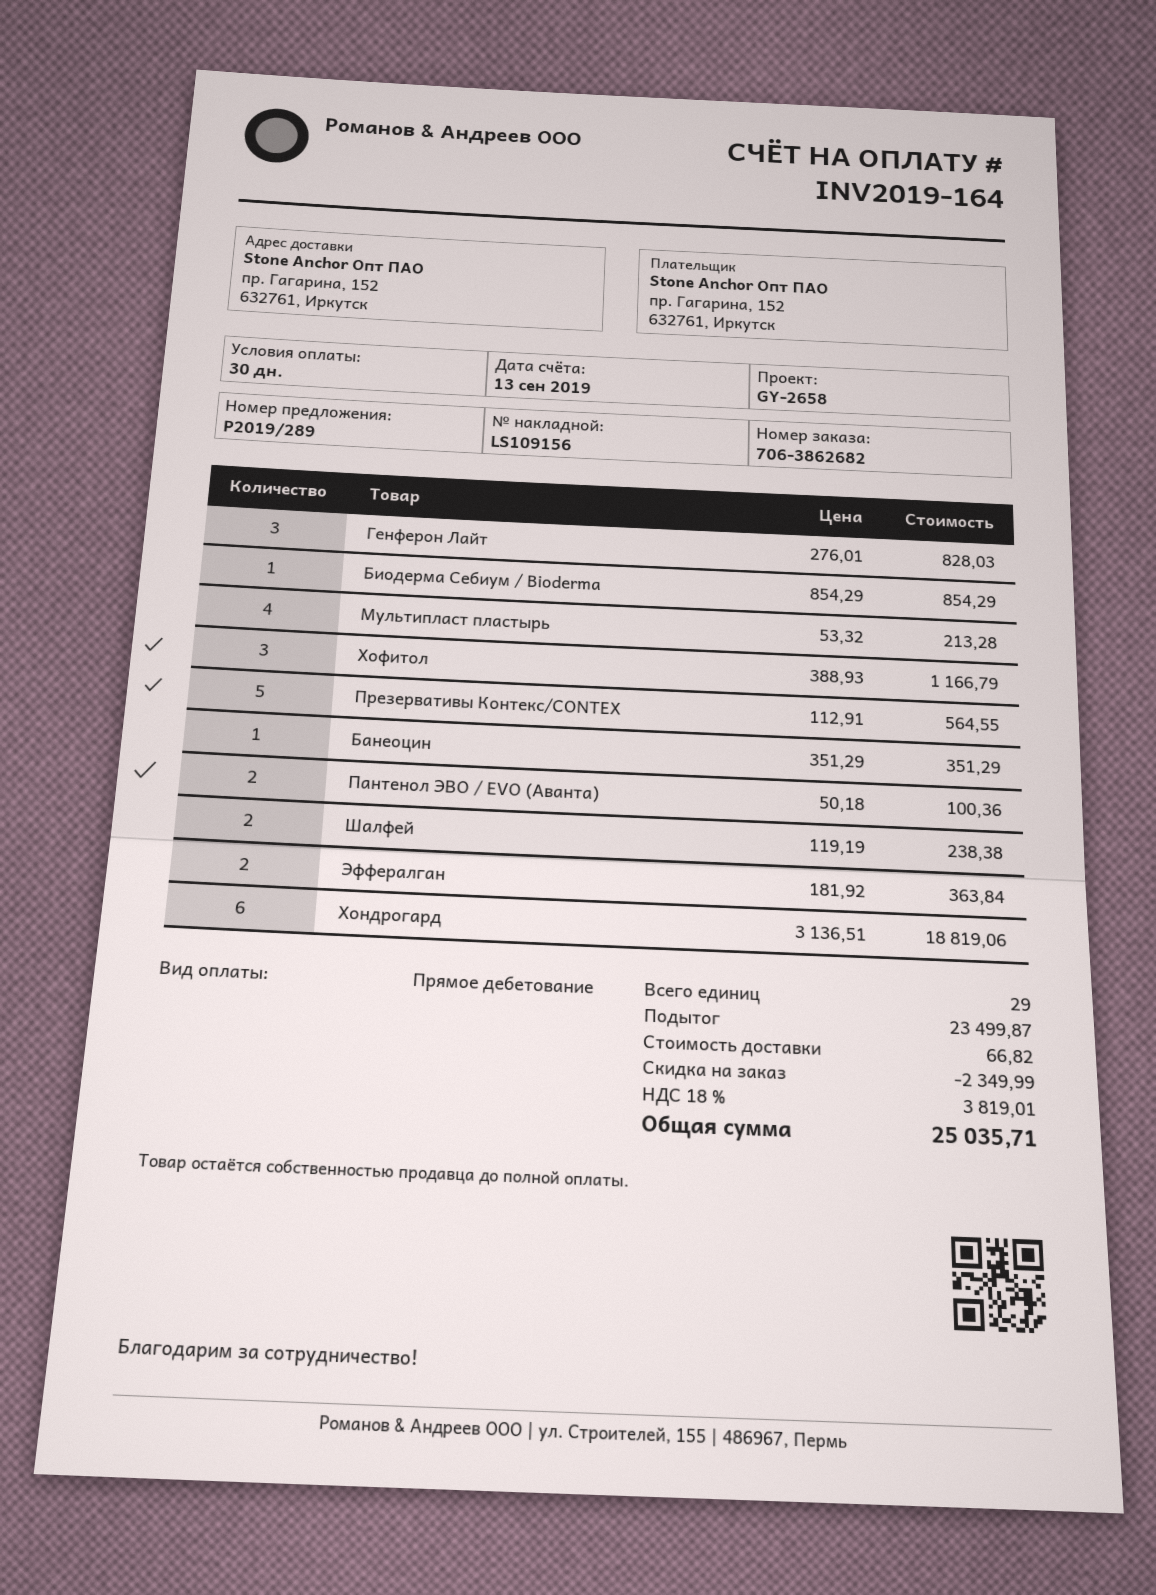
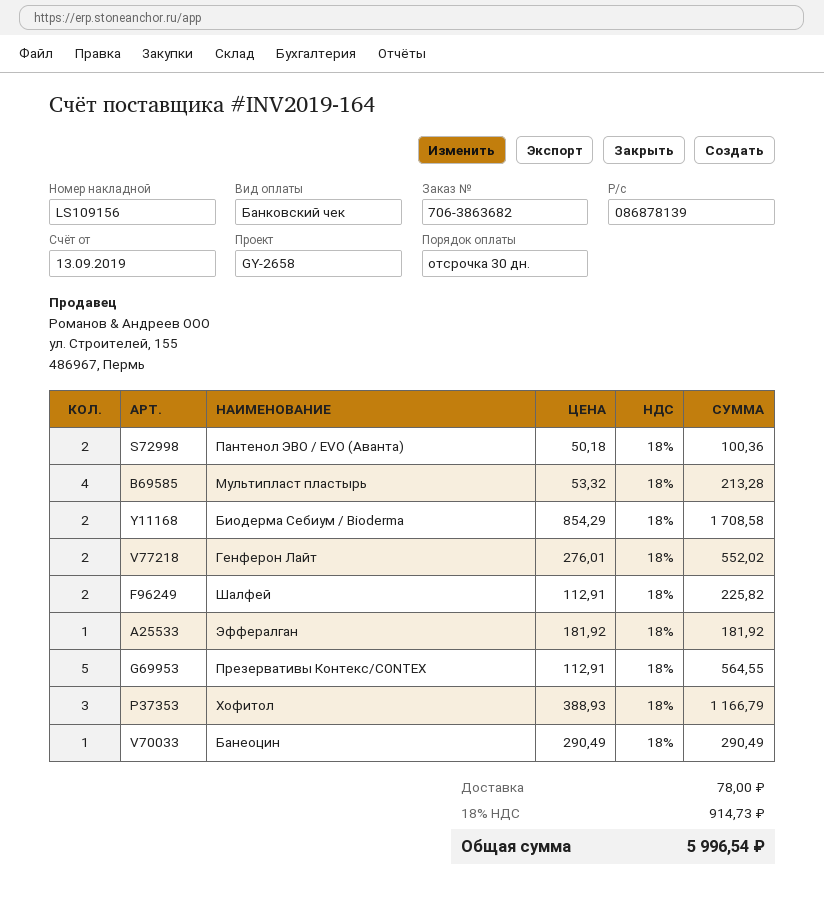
order number: 706-3862682 -> 706-3863682
payment method: direct debit -> cheque
Генферон Лайт: 3 x 276.01 = 828.03 -> 2 x 276.01 = 552.02
Биодерма Себиум / Bioderma: 1 x 854.29 = 854.29 -> 2 x 854.29 = 1708.58
Банеоцин: 1 x 351.29 = 351.29 -> 1 x 290.49 = 290.49
Шалфей: 2 x 119.19 = 238.38 -> 2 x 112.91 = 225.82
Эффералган: 2 x 181.92 = 363.84 -> 1 x 181.92 = 181.92
Хондрогард: 6 x 3136.51 = 18819.06 -> none
discount: 2349.99 -> none
shipping: 66.82 -> 78.00
tax: 18% = 3819.01 -> 18% = 914.73
total: 25035.71 -> 5996.54

